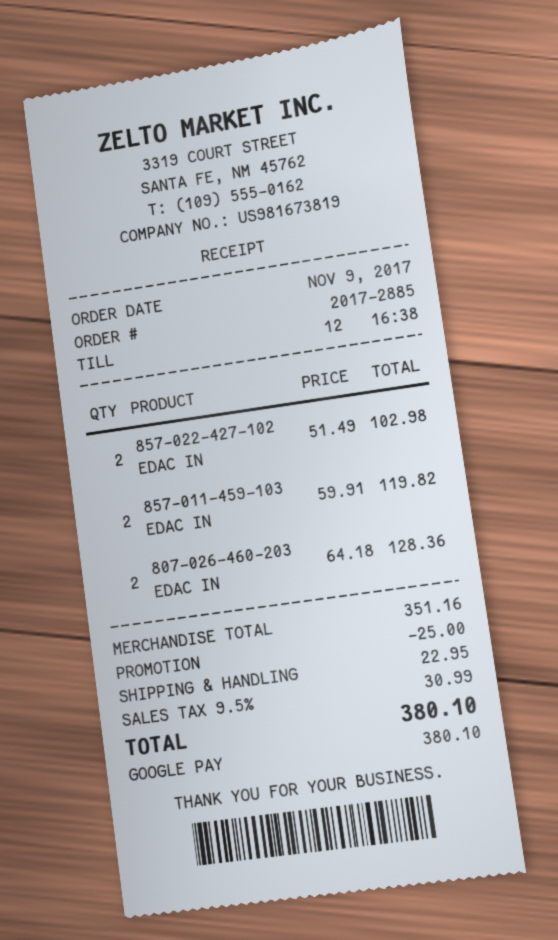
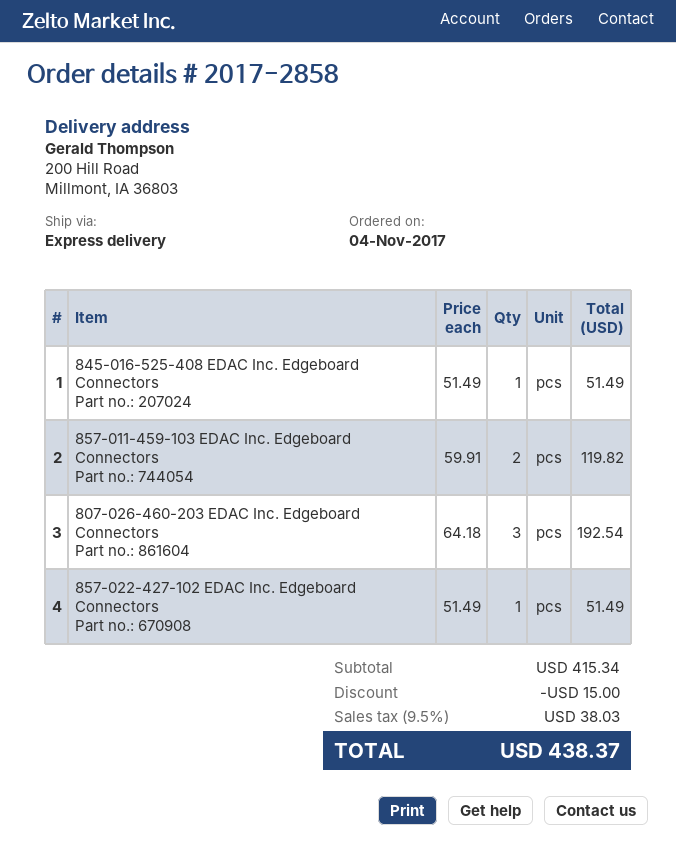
order number: 2017-2885 -> 2017-2858
order date: 2017-11-09 -> 2017-11-04
857-022-427-102 EDAC IN: 2 x 51.49 = 102.98 -> 1 x 51.49 = 51.49
807-026-460-203 EDAC IN: 2 x 64.18 = 128.36 -> 3 x 64.18 = 192.54
845-016-525-408 EDAC Inc. Edgeboard Connectors: none -> 1 x 51.49 = 51.49
subtotal: 351.16 -> 415.34
discount: 25.00 -> 15.00
shipping: 22.95 -> none
tax: 9.5% = 30.99 -> 9.5% = 38.03
total: 380.10 -> 438.37

